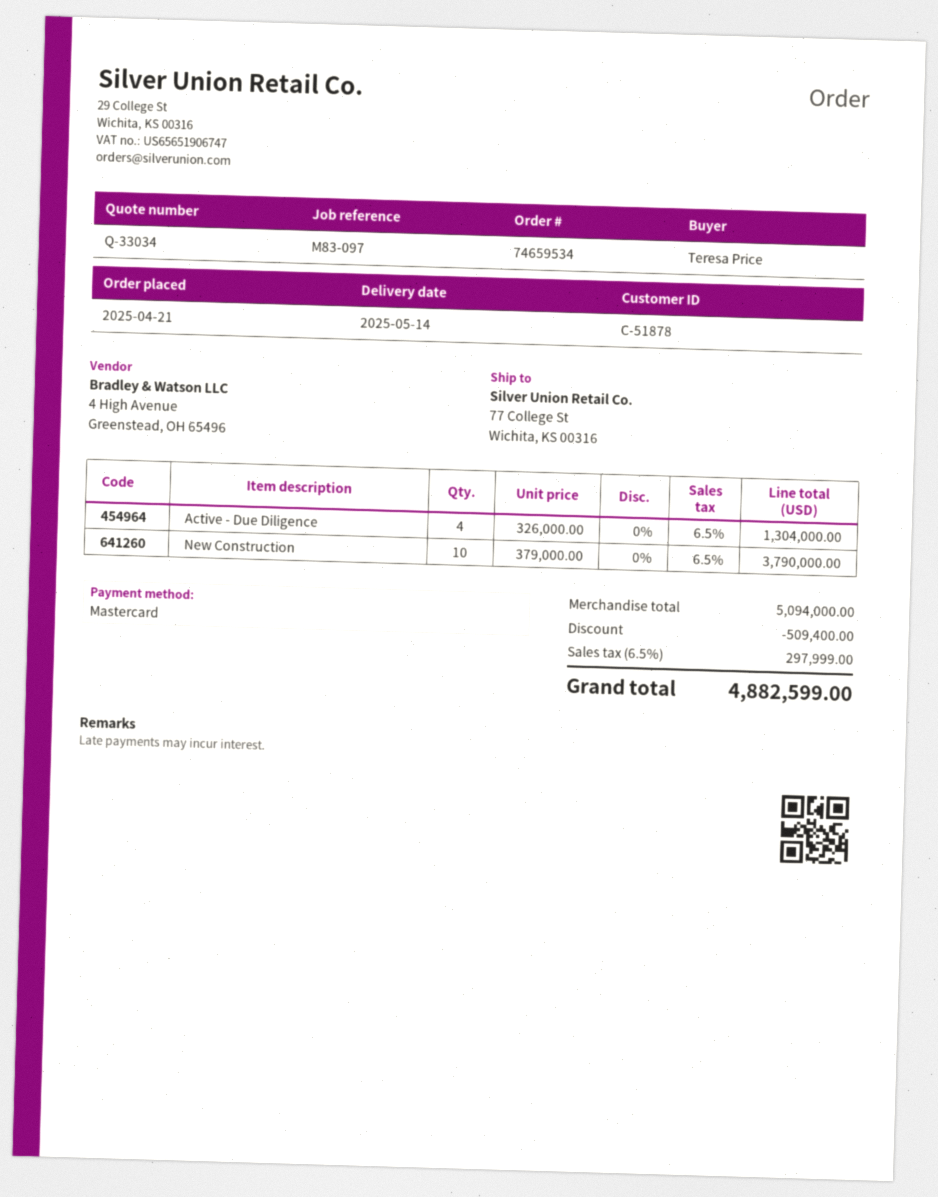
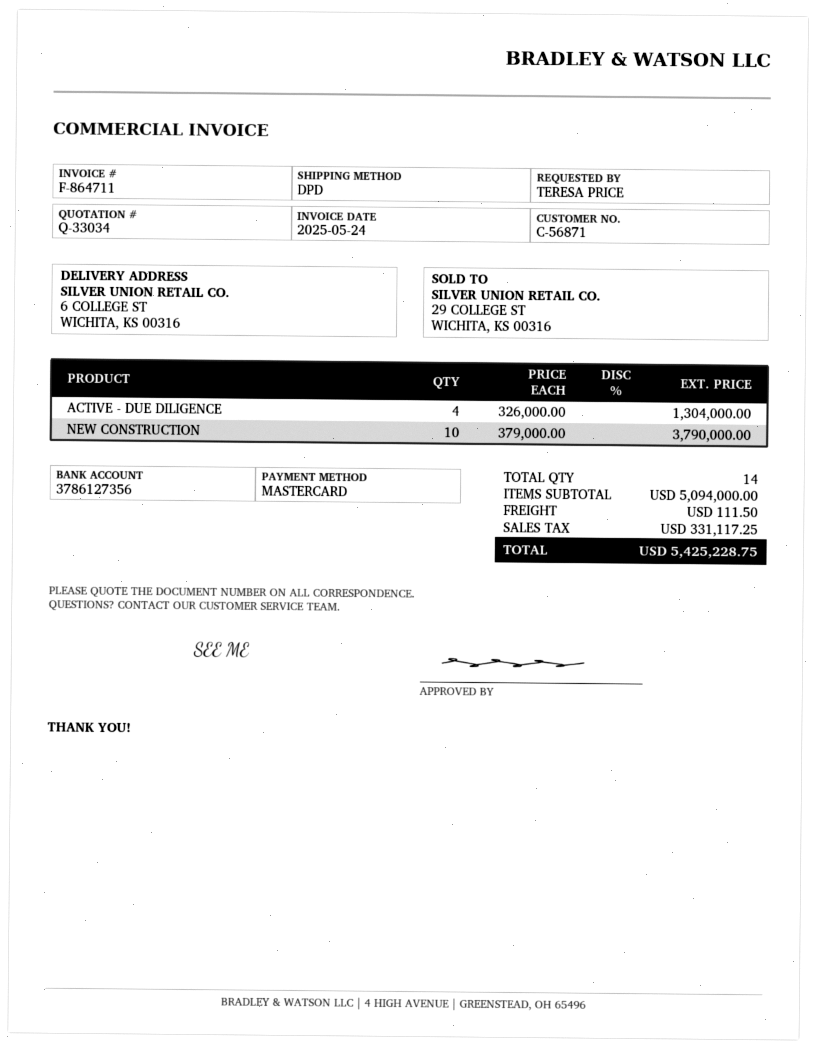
customer number: C-51878 -> C-56871
ship to: 77 College St, Wichita, KS 00316 -> 6 COLLEGE ST, WICHITA, KS 00316
discount: 509400.00 -> none
shipping: none -> 111.50
tax: 297999.00 -> 331117.25
total: 4882599.00 -> 5425228.75

